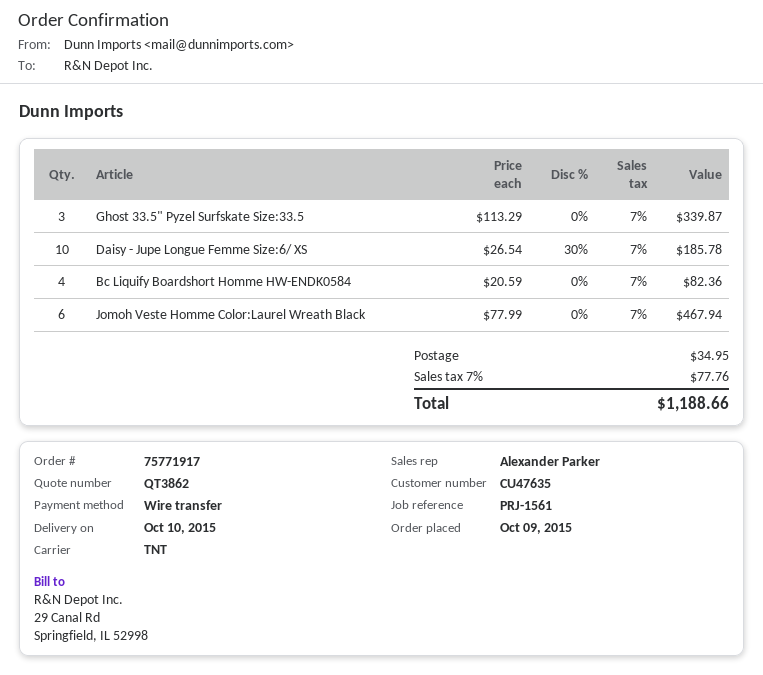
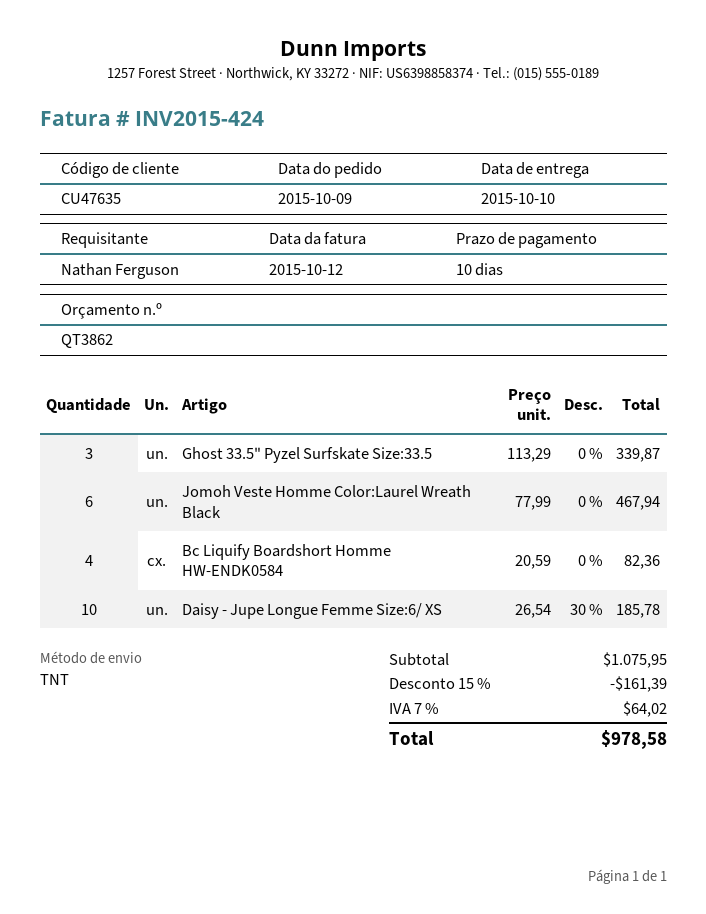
discount: none -> 15% = 161.39
shipping: 34.95 -> none
tax: 7% = 77.76 -> 7% = 64.02
total: 1188.66 -> 978.58

